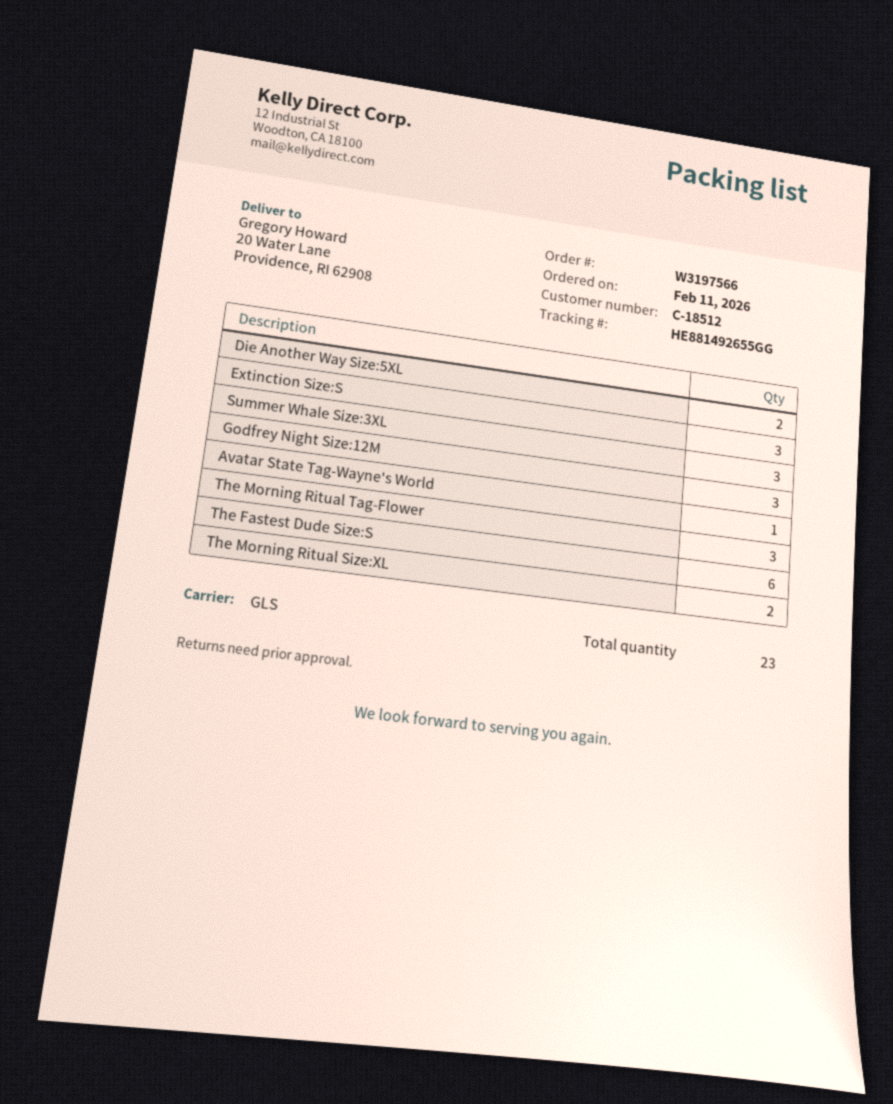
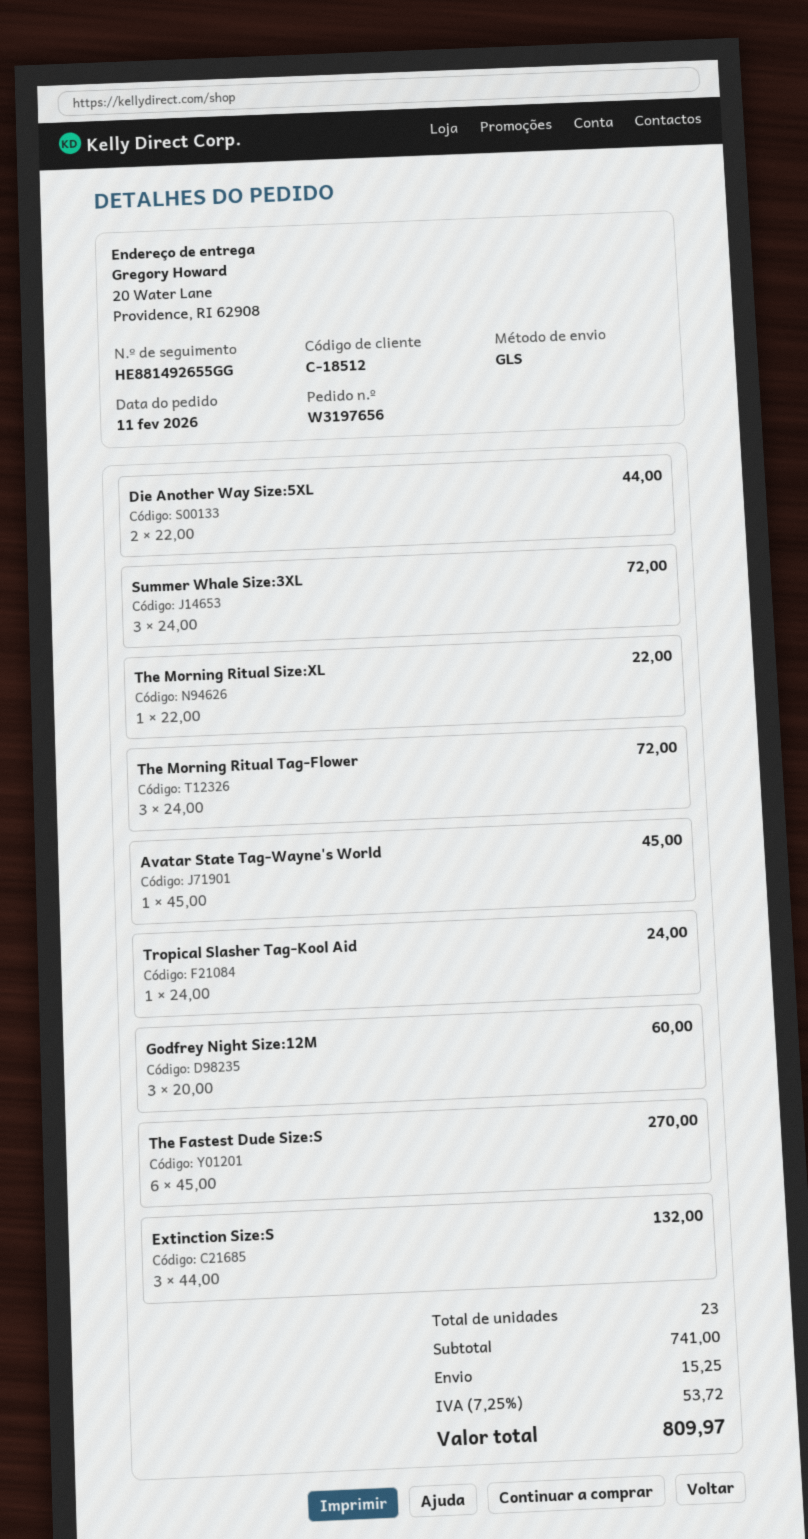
order number: W3197566 -> W3197656
The Morning Ritual Size:XL: 2 -> 1
Tropical Slasher Tag-Kool Aid: none -> 1

